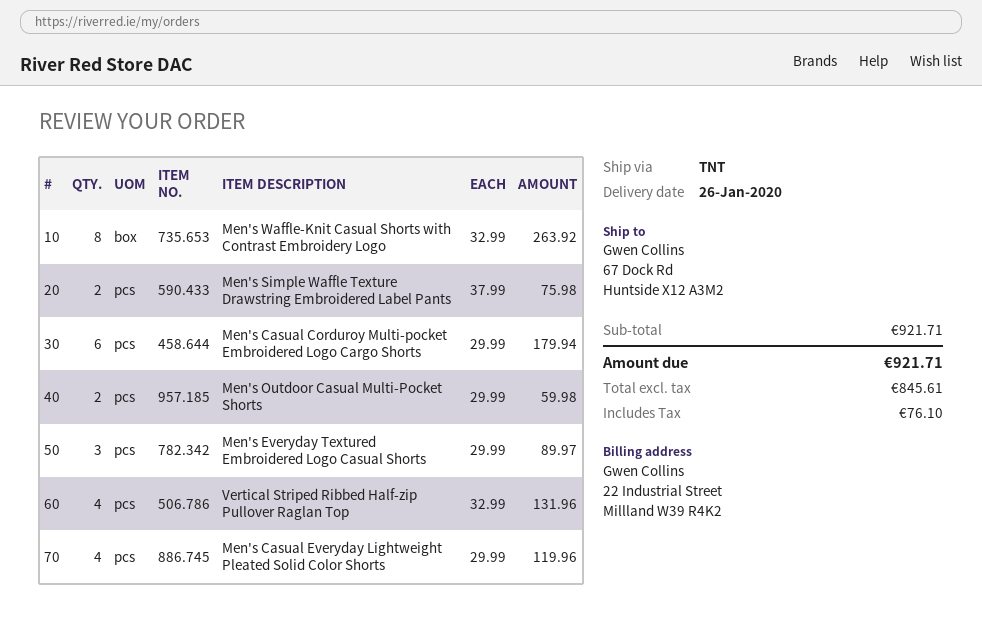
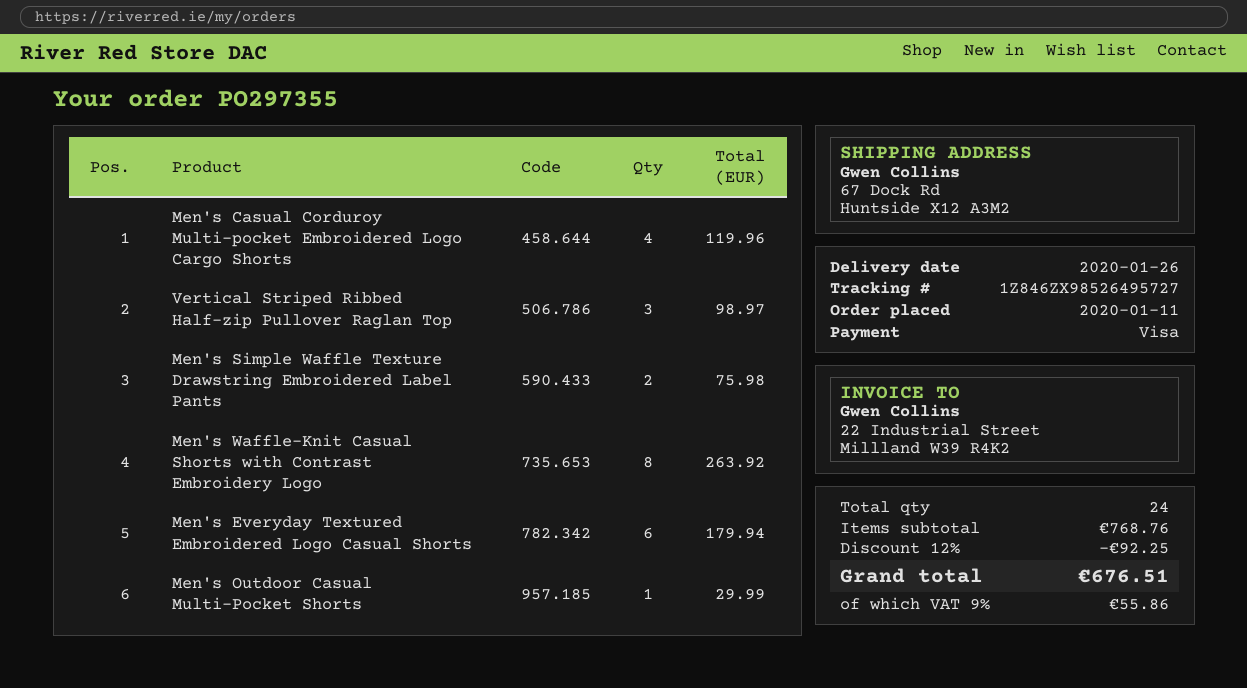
Men's Casual Corduroy Multi-pocket Embroidered Logo Cargo Shorts: 6 for 179.94 -> 4 for 119.96
Men's Outdoor Casual Multi-Pocket Shorts: 2 for 59.98 -> 1 for 29.99
Men's Everyday Textured Embroidered Logo Casual Shorts: 3 for 89.97 -> 6 for 179.94
Vertical Striped Ribbed Half-zip Pullover Raglan Top: 4 for 131.96 -> 3 for 98.97
Men's Casual Everyday Lightweight Pleated Solid Color Shorts: 4 for 119.96 -> none
subtotal: 921.71 -> 768.76
discount: none -> 12% = 92.25
tax: 76.10 -> 55.86
total: 921.71 -> 676.51

